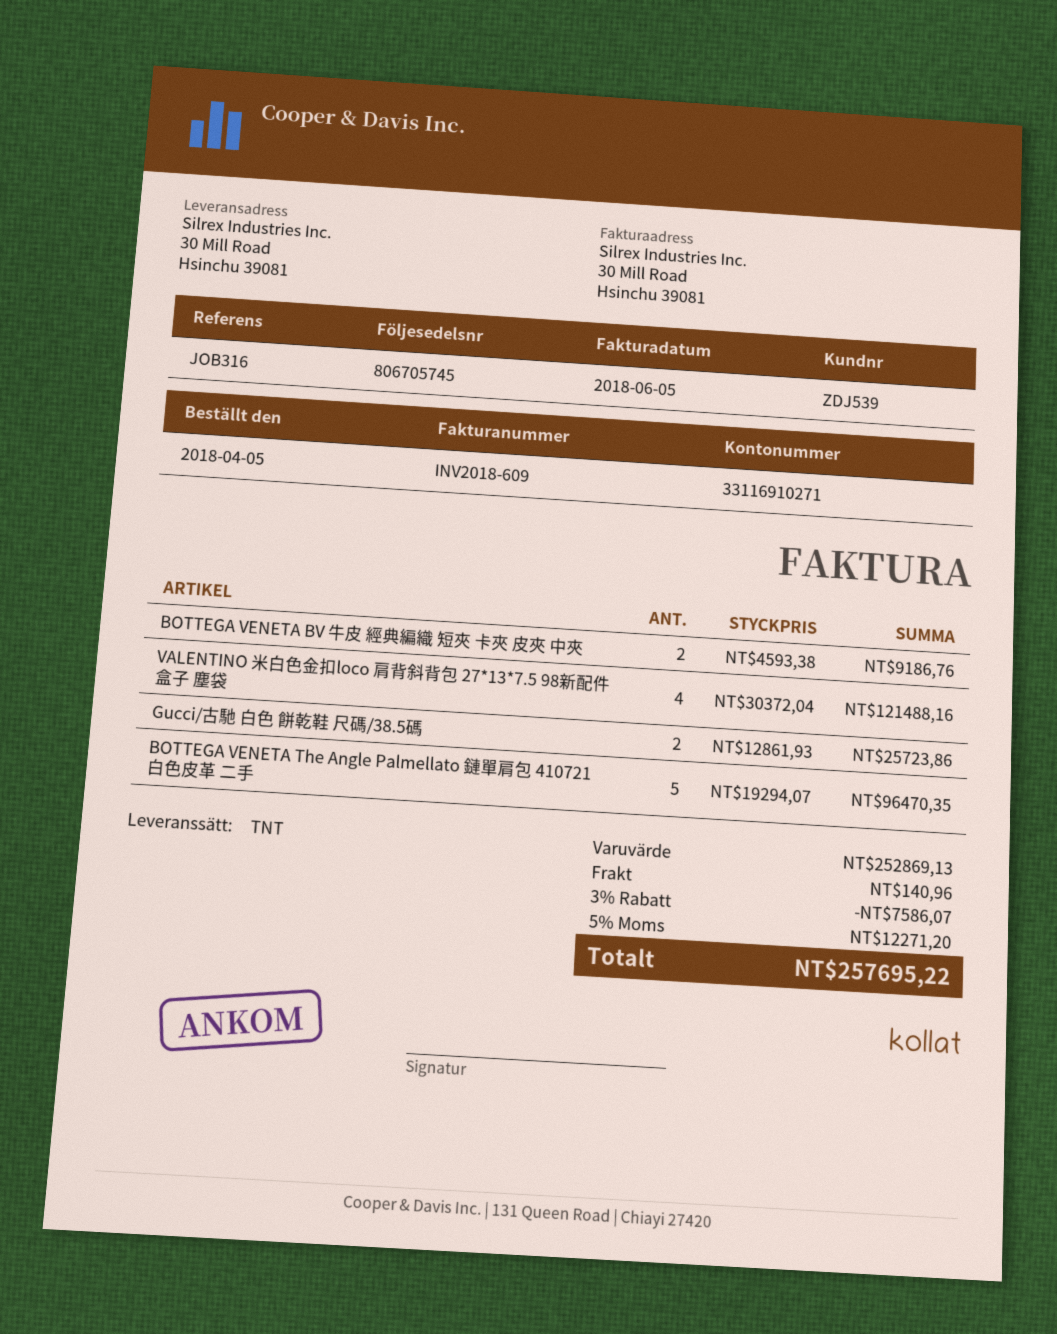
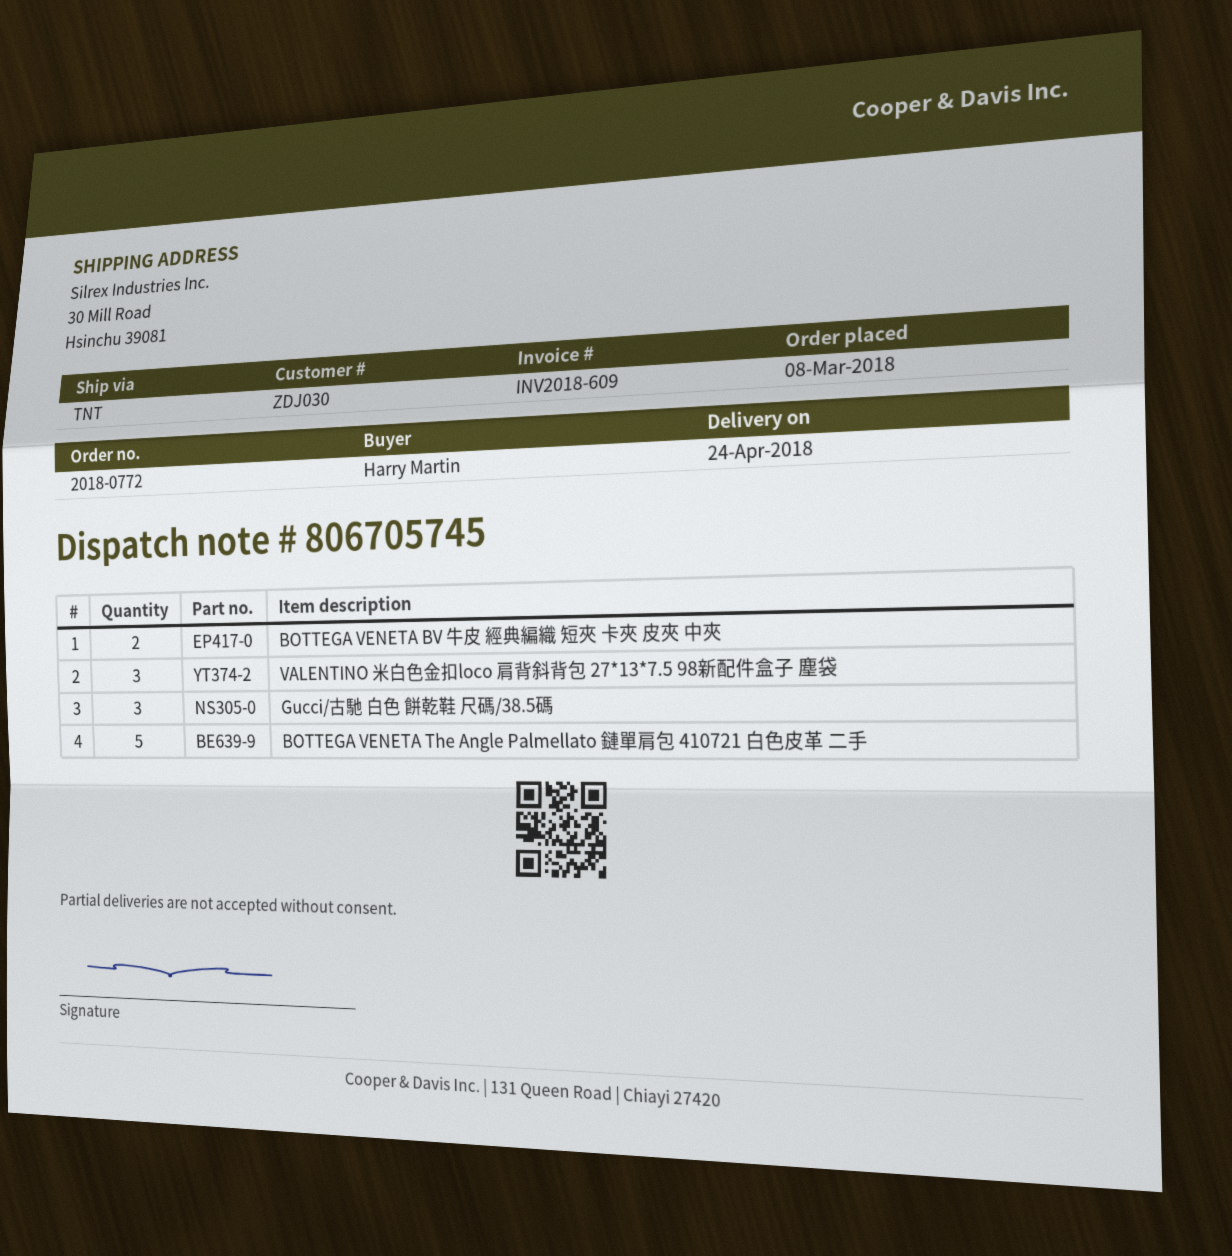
order date: 2018-04-05 -> 2018-03-08
customer number: ZDJ539 -> ZDJ030
VALENTINO 米白色金扣loco 肩背斜背包 27*13*7.5 98新配件盒子 塵袋: 4 -> 3
Gucci/古馳 白色 餅乾鞋 尺碼/38.5碼: 2 -> 3

